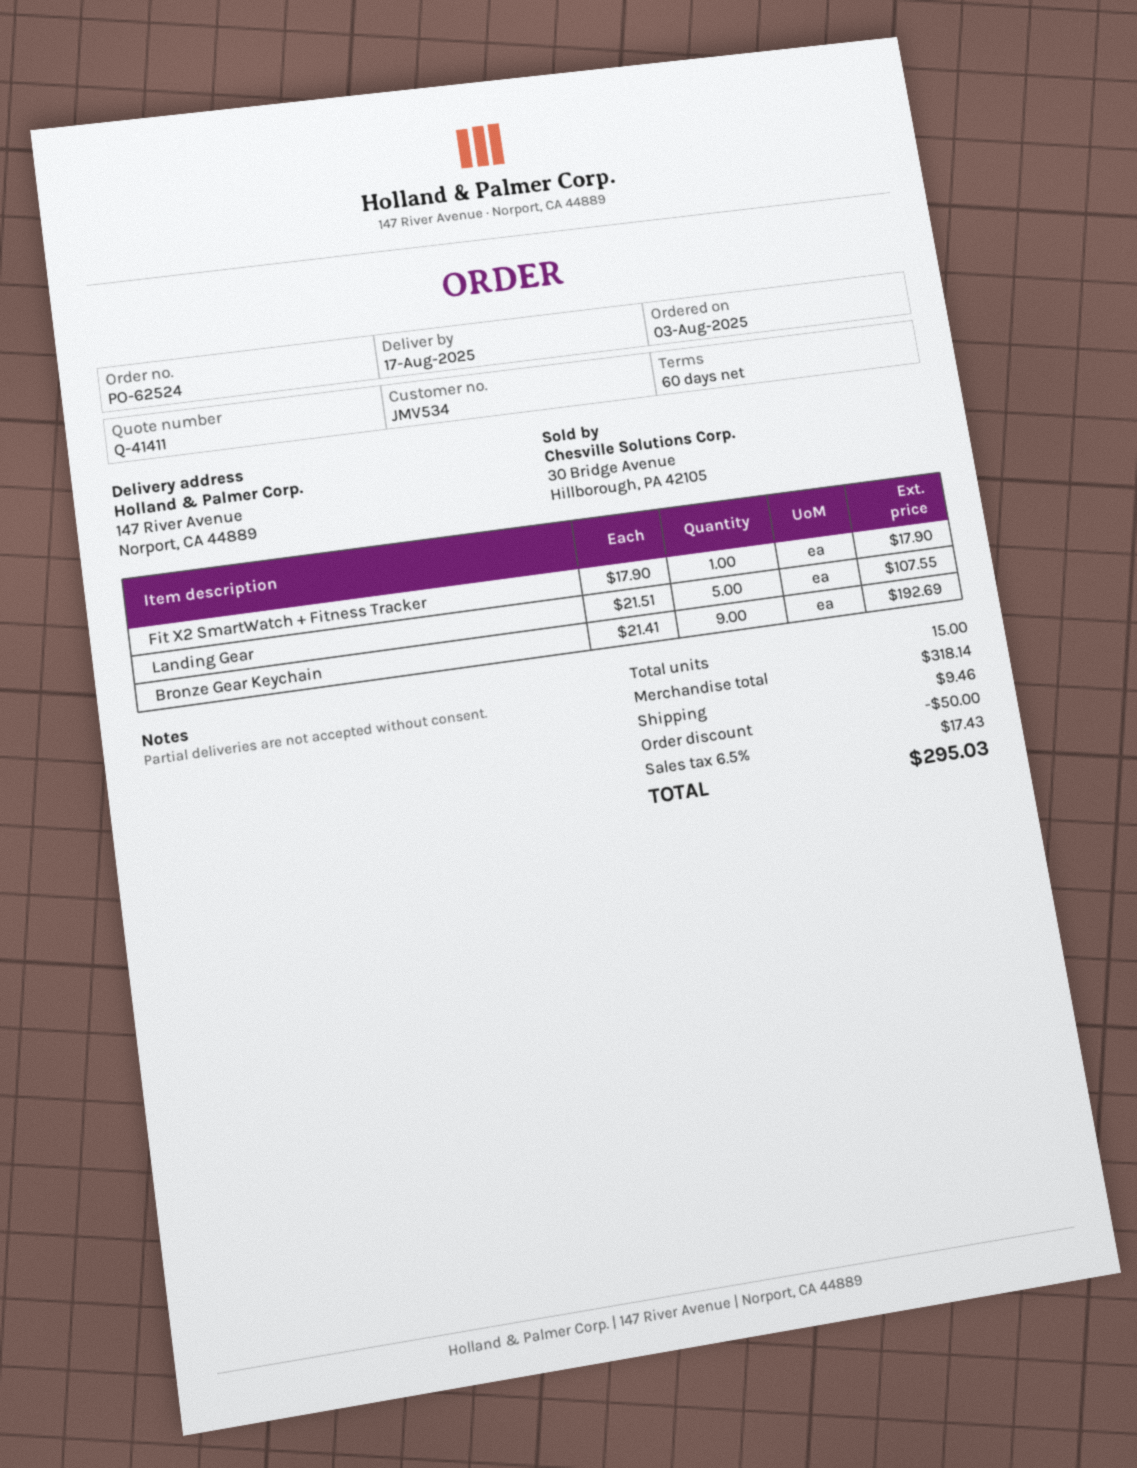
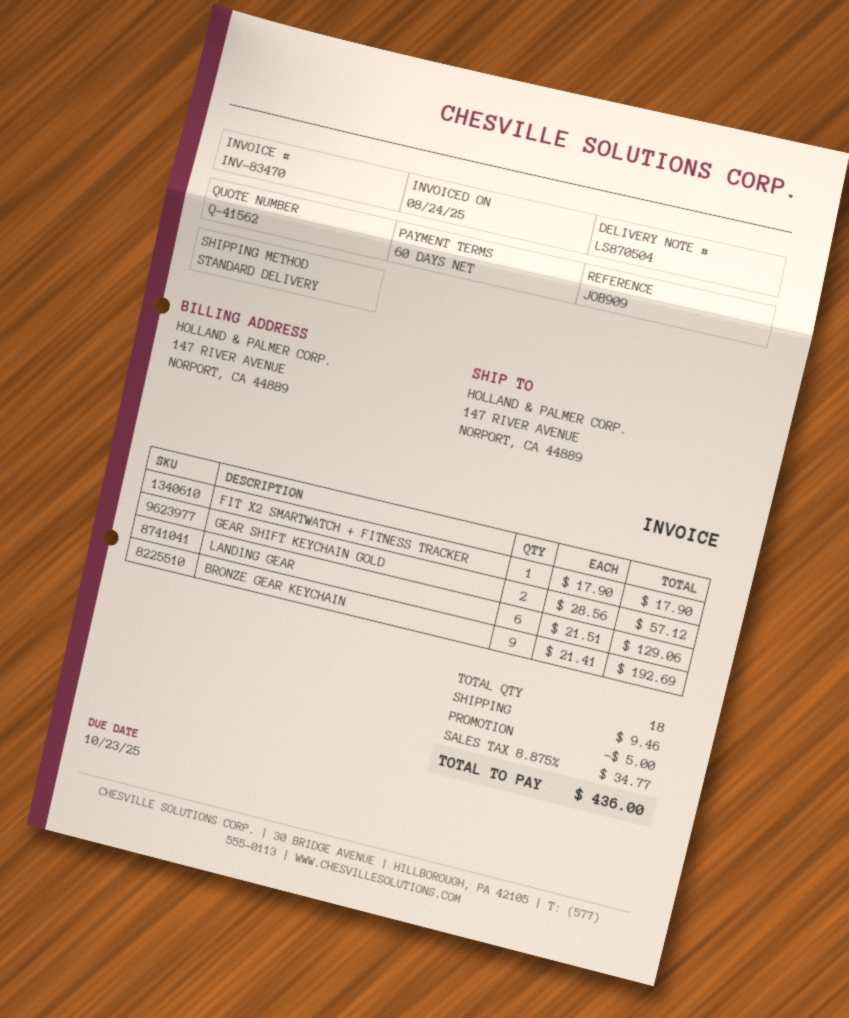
quote number: Q-41411 -> Q-41562
Landing Gear: 5 x 21.51 = 107.55 -> 6 x 21.51 = 129.06
GEAR SHIFT KEYCHAIN GOLD: none -> 2 x 28.56 = 57.12
total quantity: 15 -> 18
discount: 50.00 -> 5.00
tax: 6.5% = 17.43 -> 8.875% = 34.77
total: 295.03 -> 436.00

